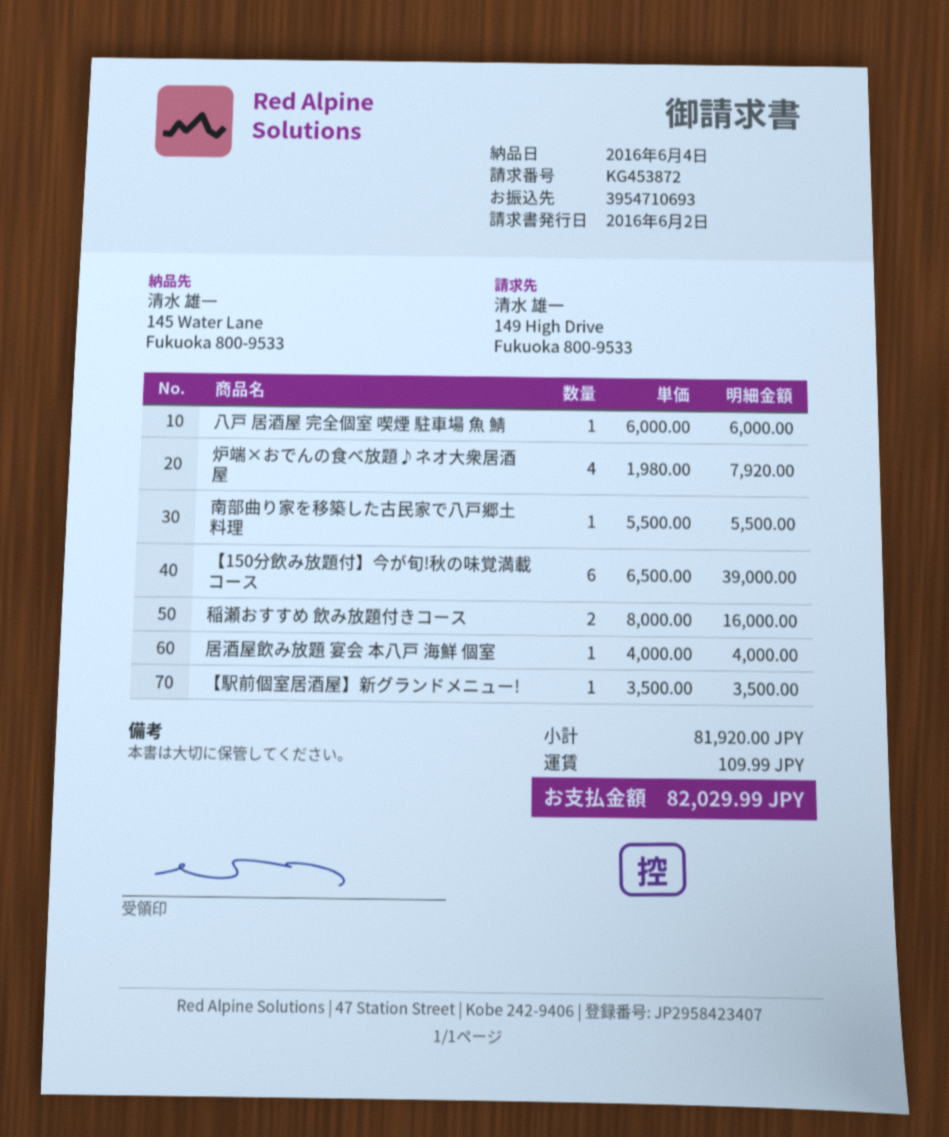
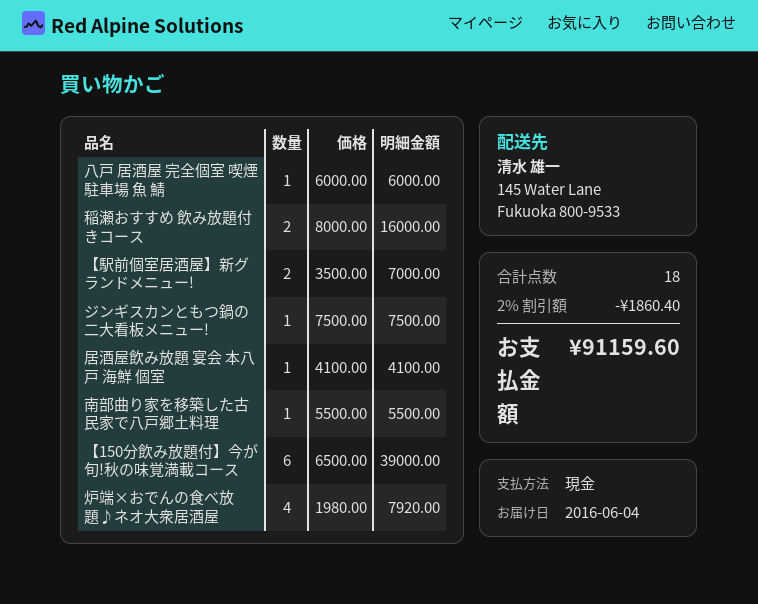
居酒屋飲み放題 宴会 本八戸 海鮮 個室: 1 x 4000.00 = 4000.00 -> 1 x 4100.00 = 4100.00
【駅前個室居酒屋】新グランドメニュー!: 1 x 3500.00 = 3500.00 -> 2 x 3500.00 = 7000.00
ジンギスカンともつ鍋の二大看板メニュー!: none -> 1 x 7500.00 = 7500.00
discount: none -> 2% = 1860.40
shipping: 109.99 -> none
total: 82029.99 -> 91159.60

